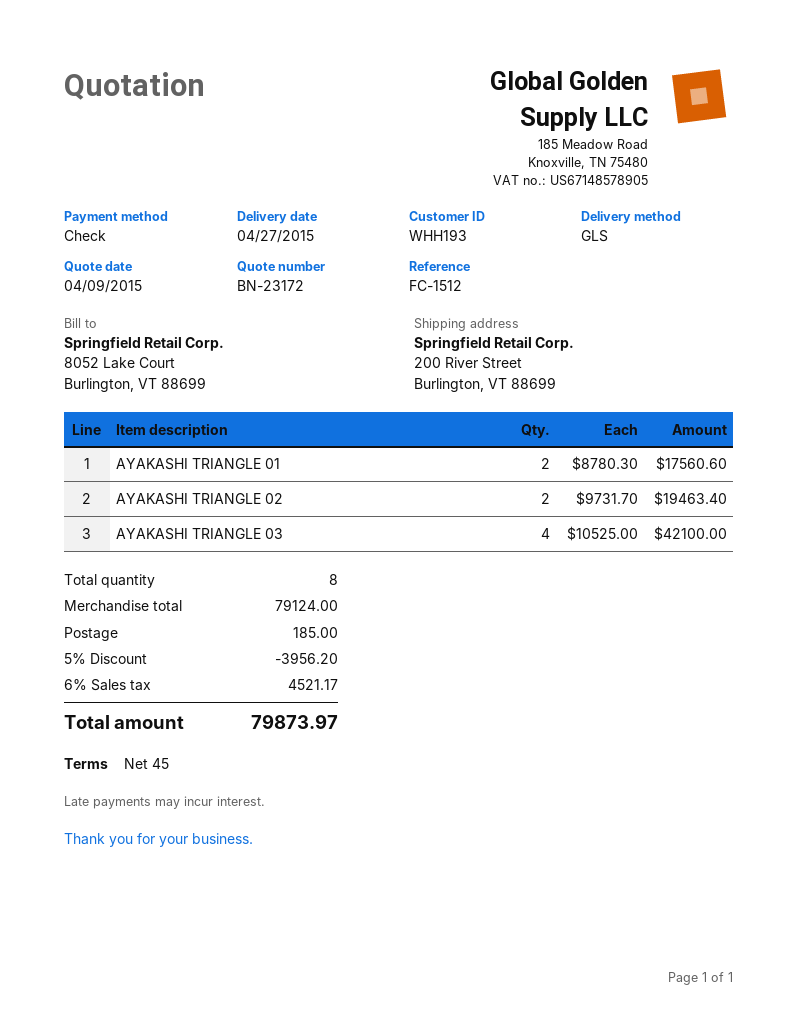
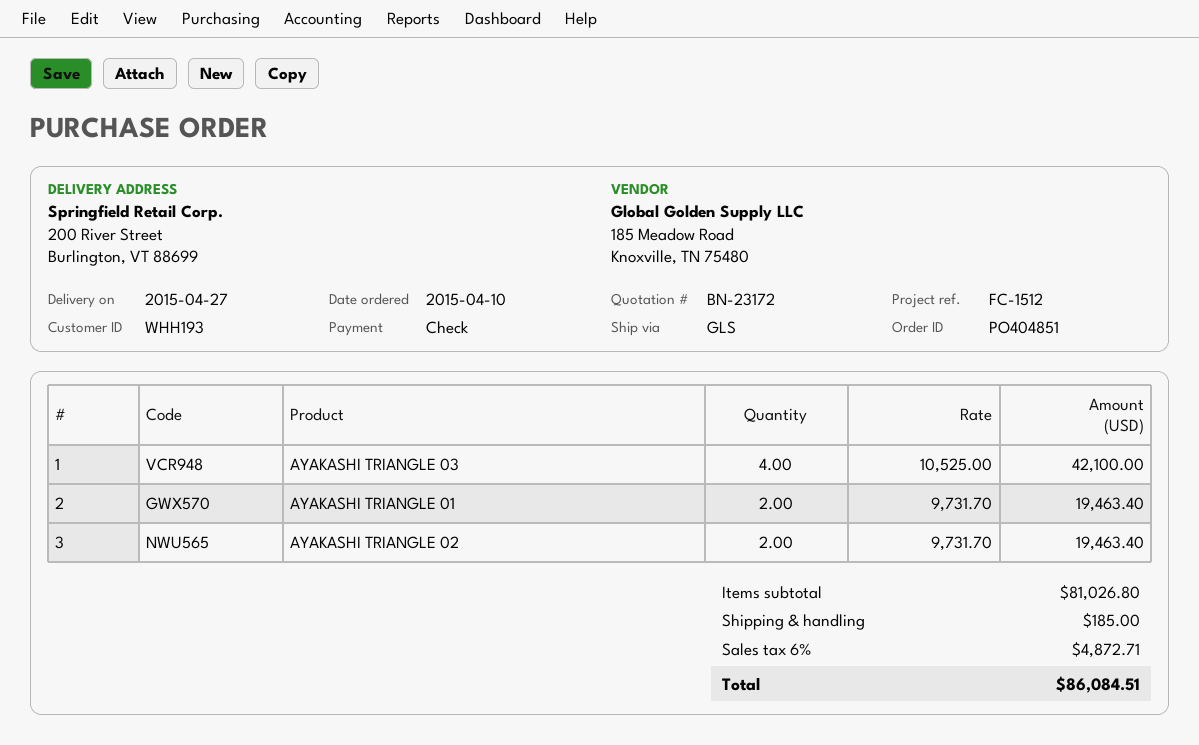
AYAKASHI TRIANGLE 01: 2 x 8780.30 = 17560.60 -> 2 x 9731.70 = 19463.40
subtotal: 79124.00 -> 81026.80
discount: 5% = 3956.20 -> none
tax: 6% = 4521.17 -> 6% = 4872.71
total: 79873.97 -> 86084.51

